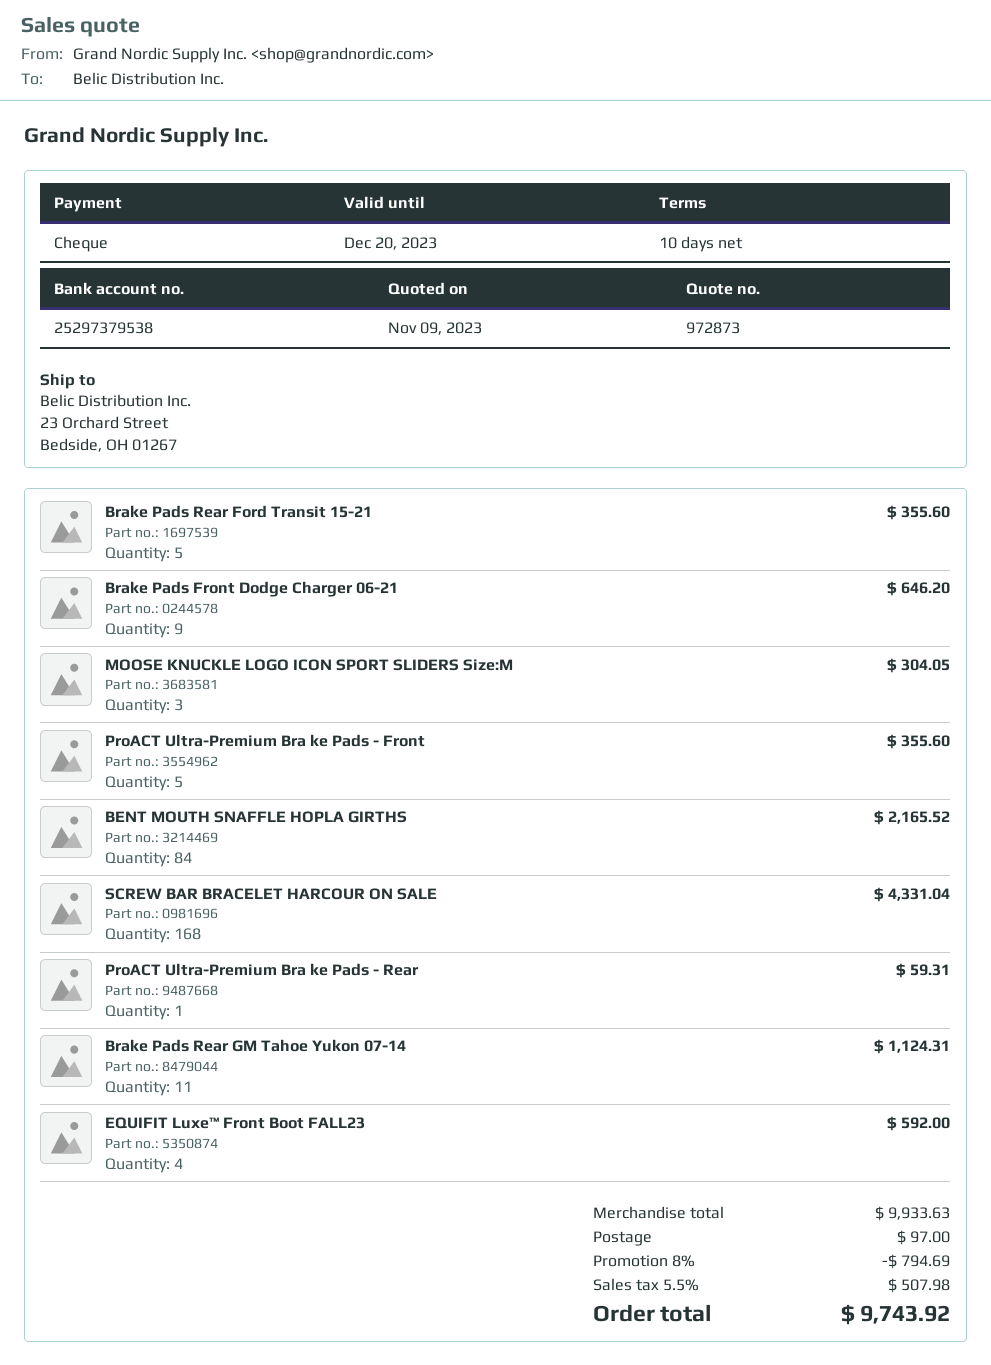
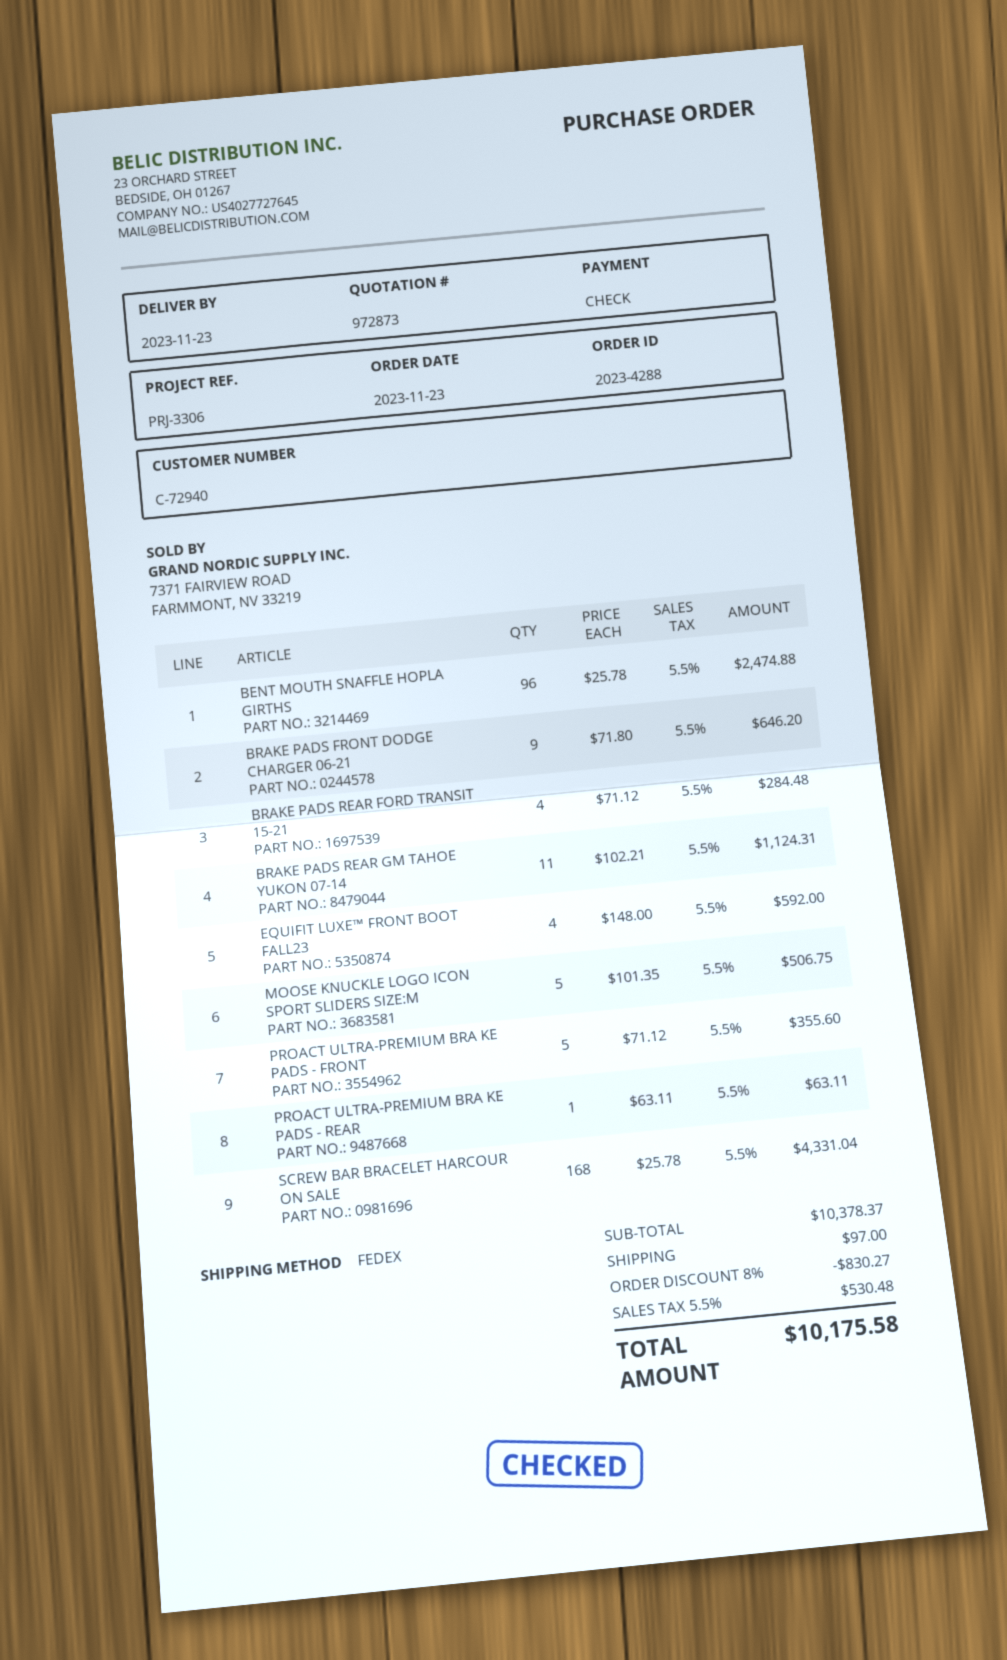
Brake Pads Rear Ford Transit 15-21: 5 for 355.60 -> 4 for 284.48
MOOSE KNUCKLE LOGO ICON SPORT SLIDERS Size:M: 3 for 304.05 -> 5 for 506.75
BENT MOUTH SNAFFLE HOPLA GIRTHS: 84 for 2165.52 -> 96 for 2474.88
ProACT Ultra-Premium Bra ke Pads - Rear: 1 for 59.31 -> 1 for 63.11
subtotal: 9933.63 -> 10378.37
discount: 8% = 794.69 -> 8% = 830.27
tax: 5.5% = 507.98 -> 5.5% = 530.48
total: 9743.92 -> 10175.58

